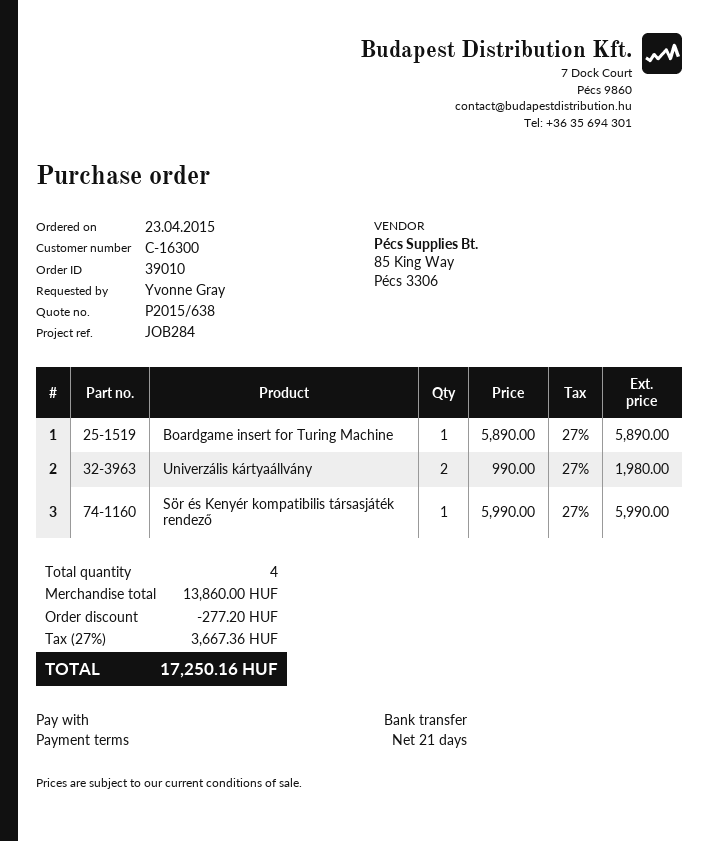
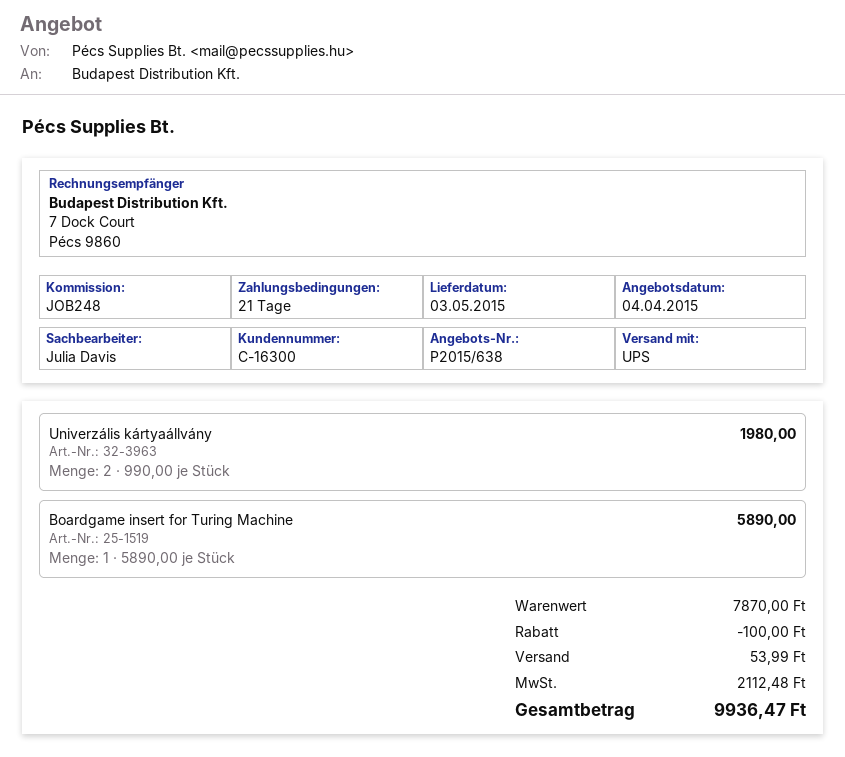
reference: JOB284 -> JOB248
Sör és Kenyér kompatibilis társasjáték rendező: 1 x 5990.00 = 5990.00 -> none
subtotal: 13860.00 -> 7870.00
discount: 277.20 -> 100.00
shipping: none -> 53.99
tax: 3667.36 -> 2112.48
total: 17250.16 -> 9936.47

